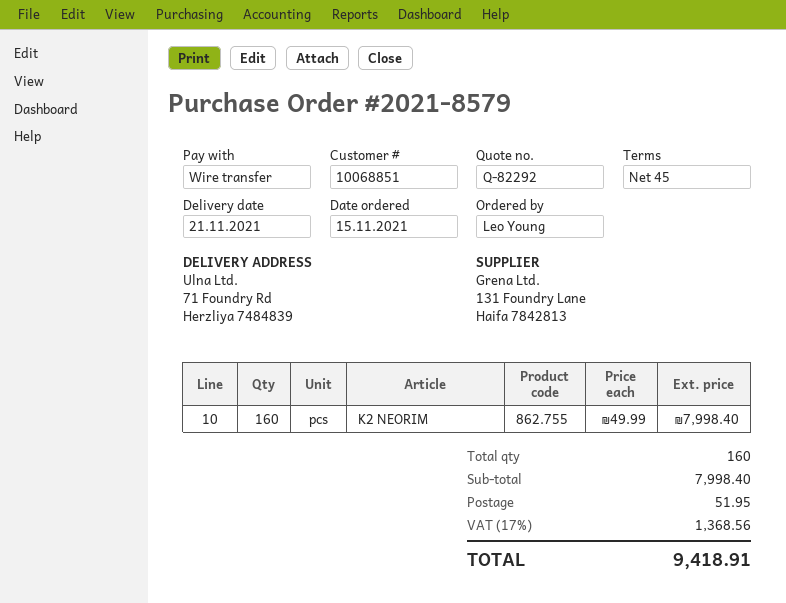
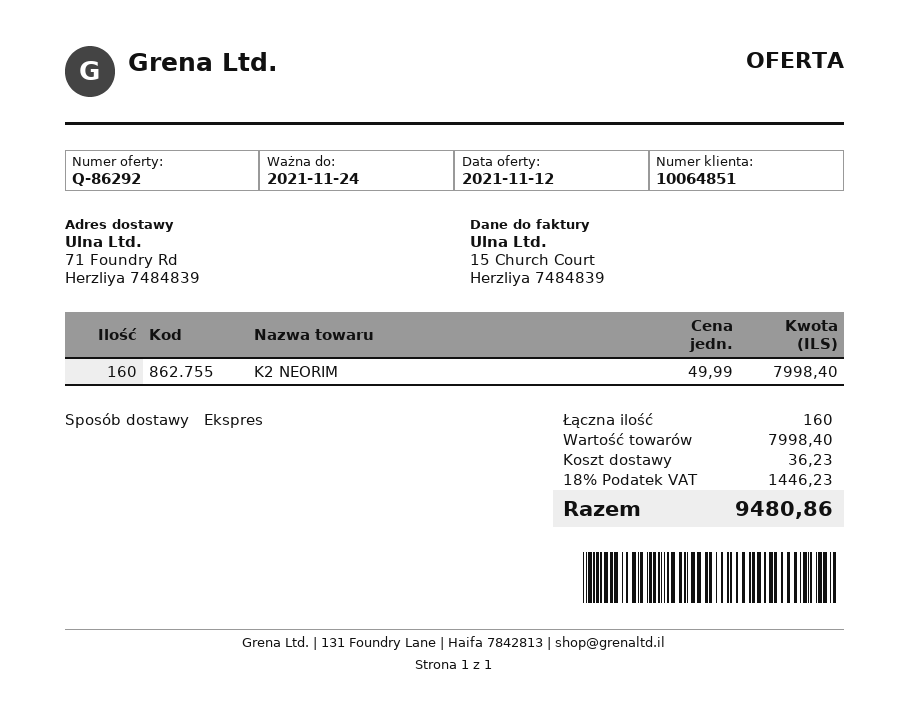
quote number: Q-82292 -> Q-86292
customer number: 10068851 -> 10064851
shipping: 51.95 -> 36.23
tax: 17% = 1368.56 -> 18% = 1446.23
total: 9418.91 -> 9480.86

